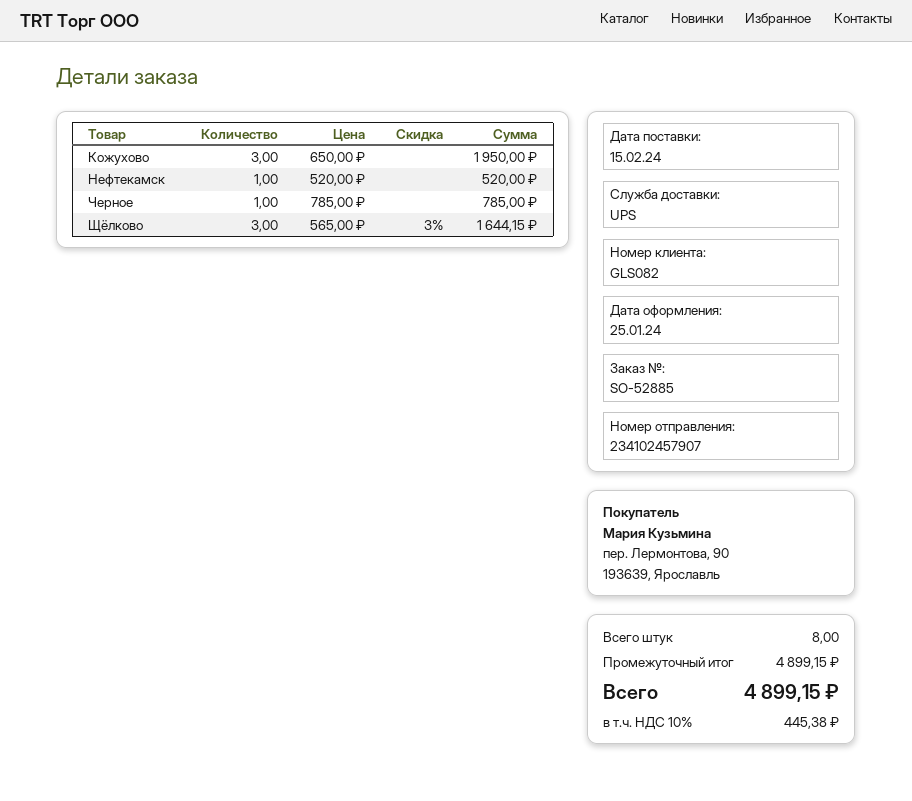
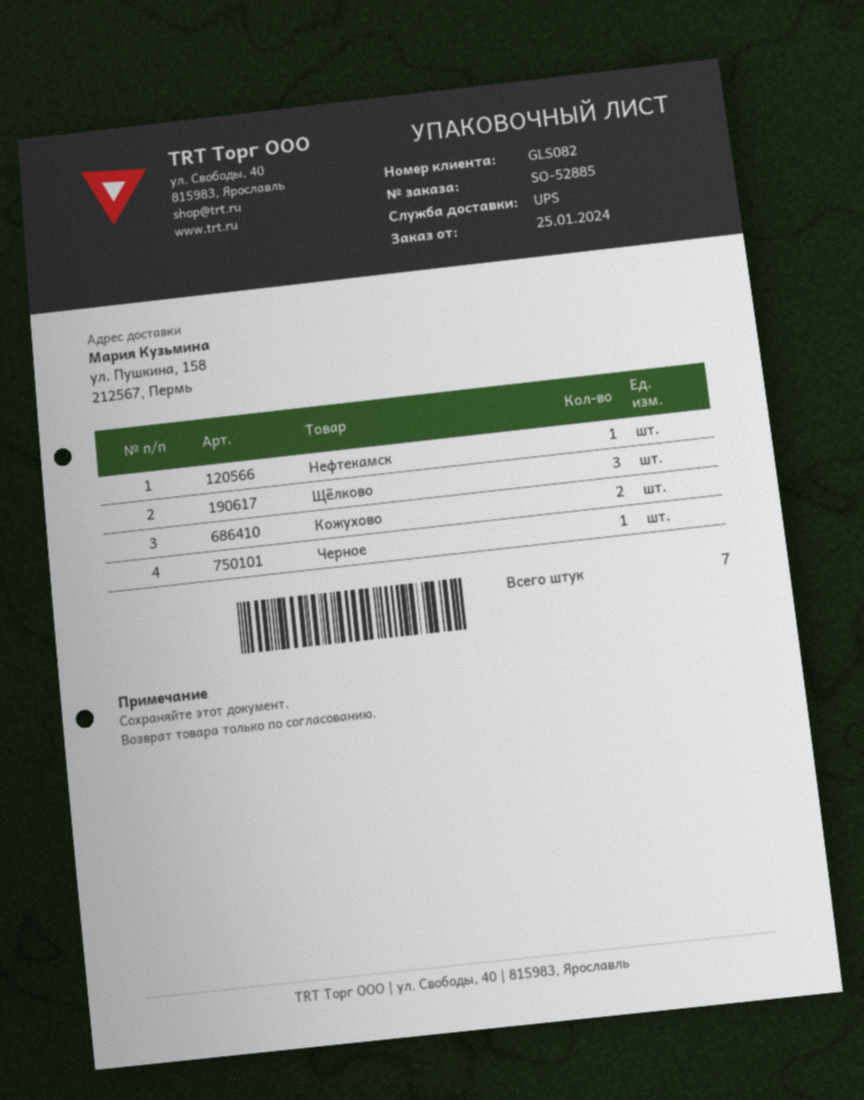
Кожухово: 3 -> 2
total quantity: 8 -> 7

